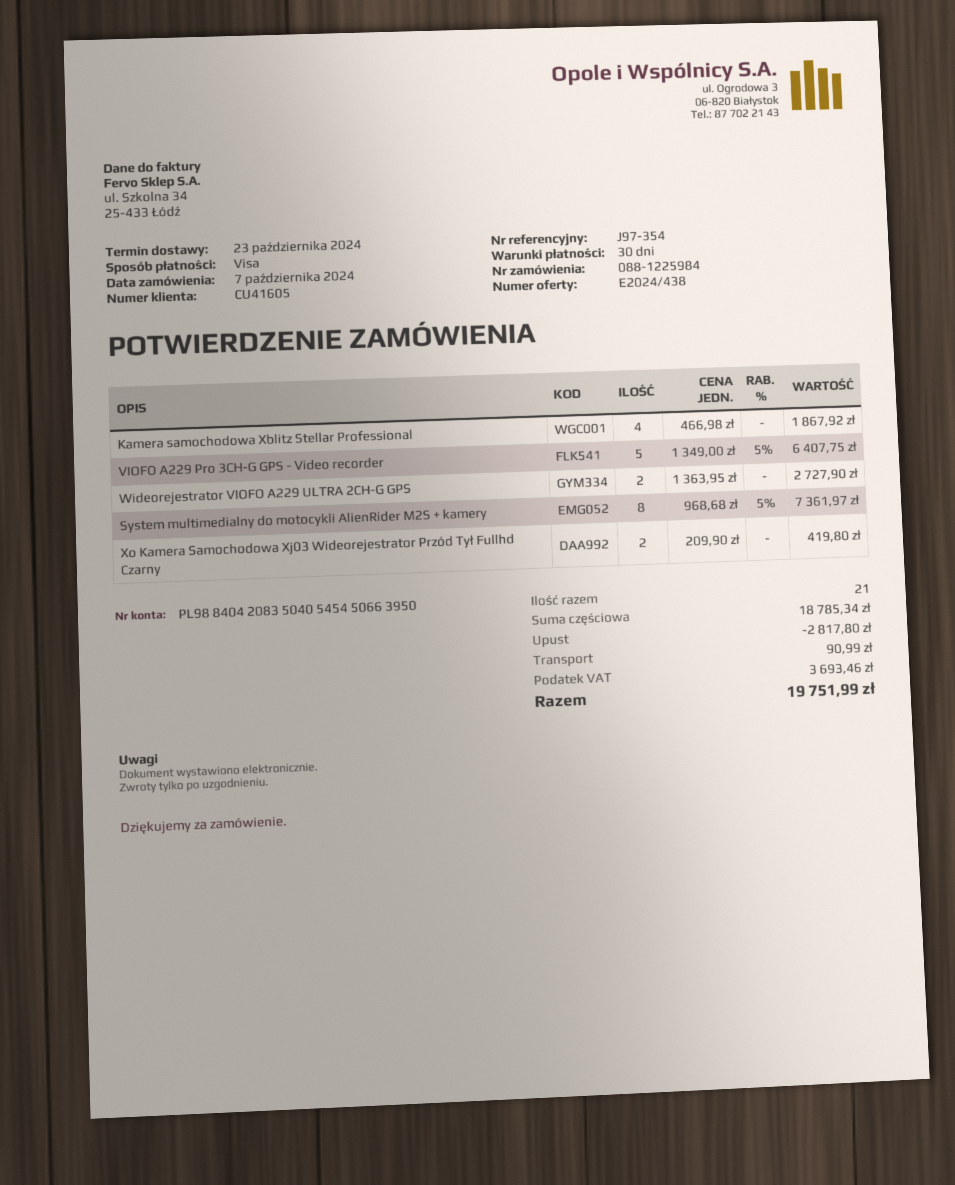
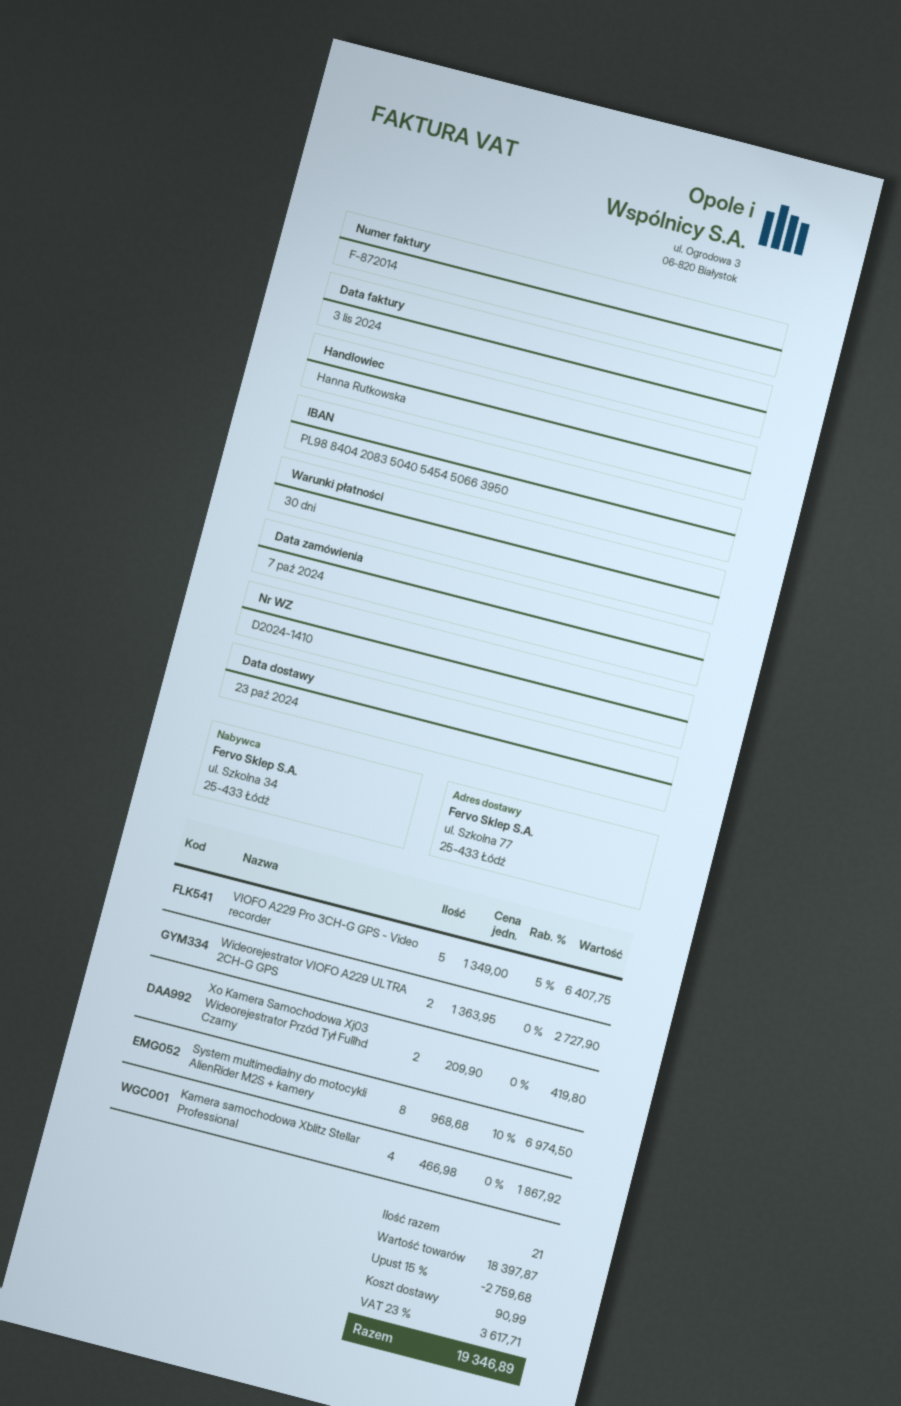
System multimedialny do motocykli AlienRider M2S + kamery: 8 x 968.68 - 5% = 7361.97 -> 8 x 968.68 - 10% = 6974.50
subtotal: 18785.34 -> 18397.87
discount: 2817.80 -> 2759.68
tax: 3693.46 -> 3617.71
total: 19751.99 -> 19346.89

